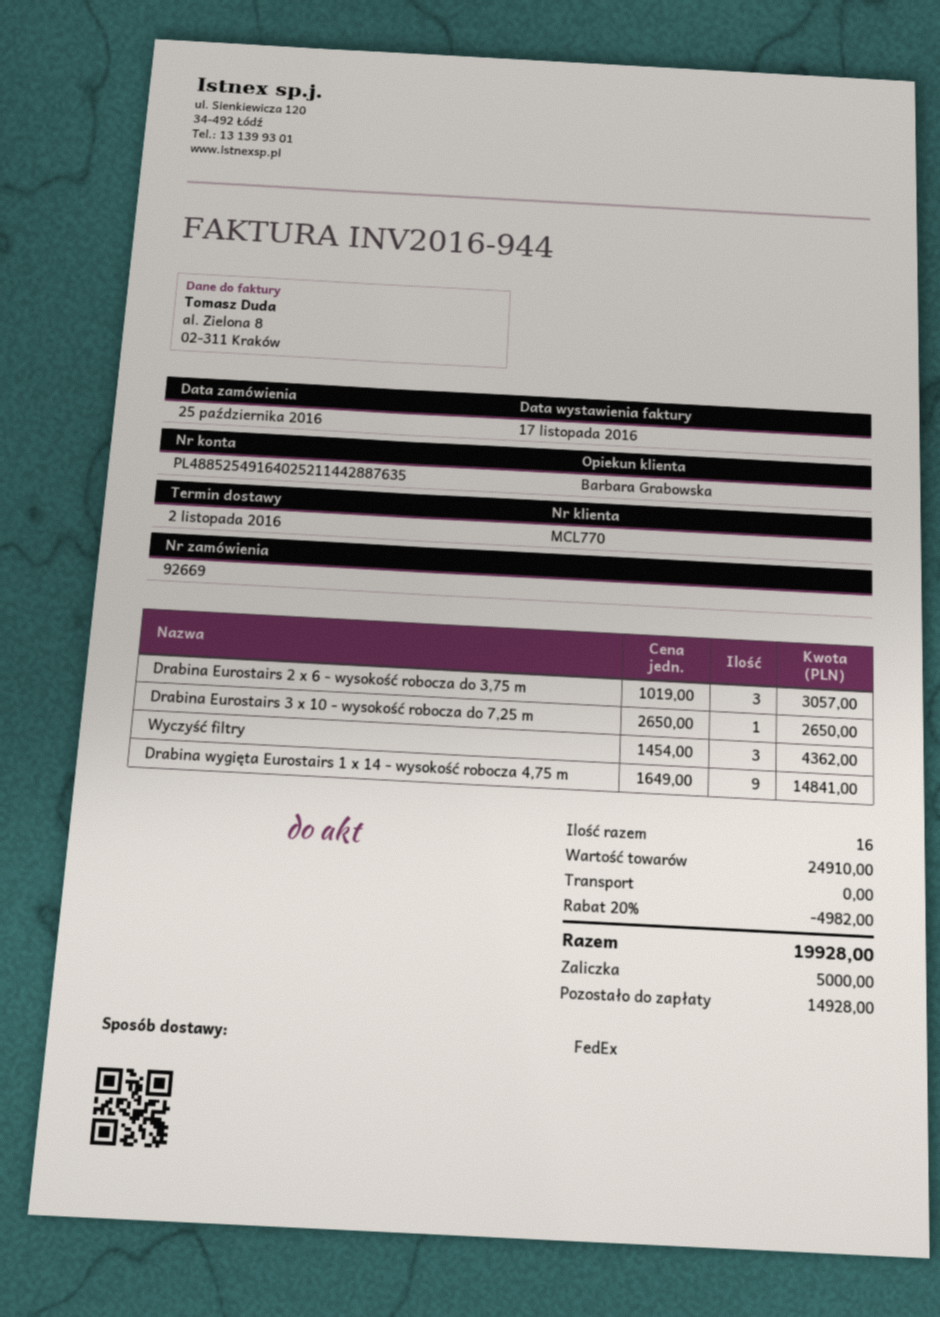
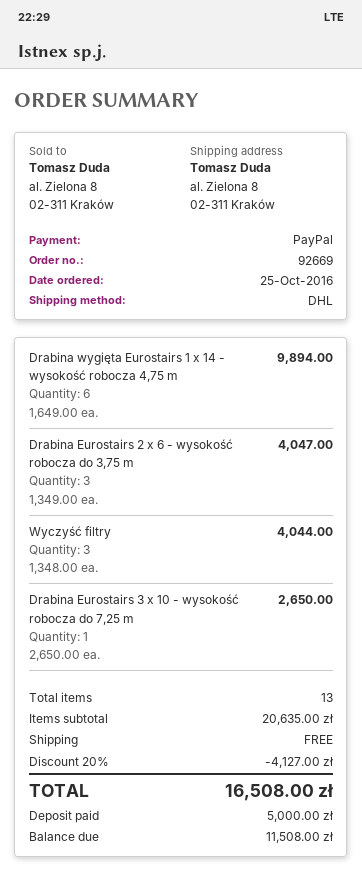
shipping method: FedEx -> DHL
Drabina Eurostairs 2 x 6 - wysokość robocza do 3,75 m: 3 x 1019.00 = 3057.00 -> 3 x 1349.00 = 4047.00
Wyczyść filtry: 3 x 1454.00 = 4362.00 -> 3 x 1348.00 = 4044.00
Drabina wygięta Eurostairs 1 x 14 - wysokość robocza 4,75 m: 9 x 1649.00 = 14841.00 -> 6 x 1649.00 = 9894.00
total quantity: 16 -> 13
subtotal: 24910.00 -> 20635.00
discount: 20% = 4982.00 -> 20% = 4127.00
total: 19928.00 -> 16508.00
balance: 14928.00 -> 11508.00

